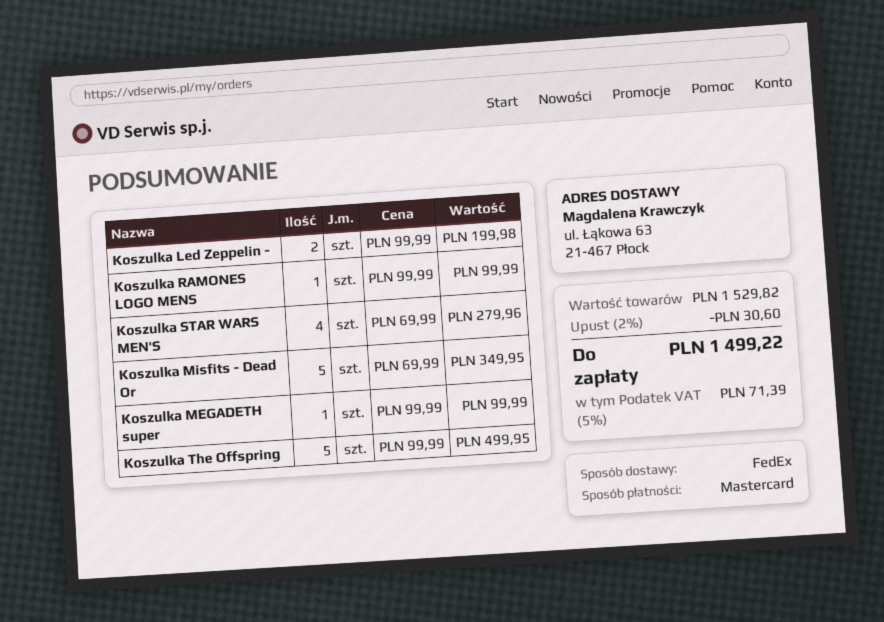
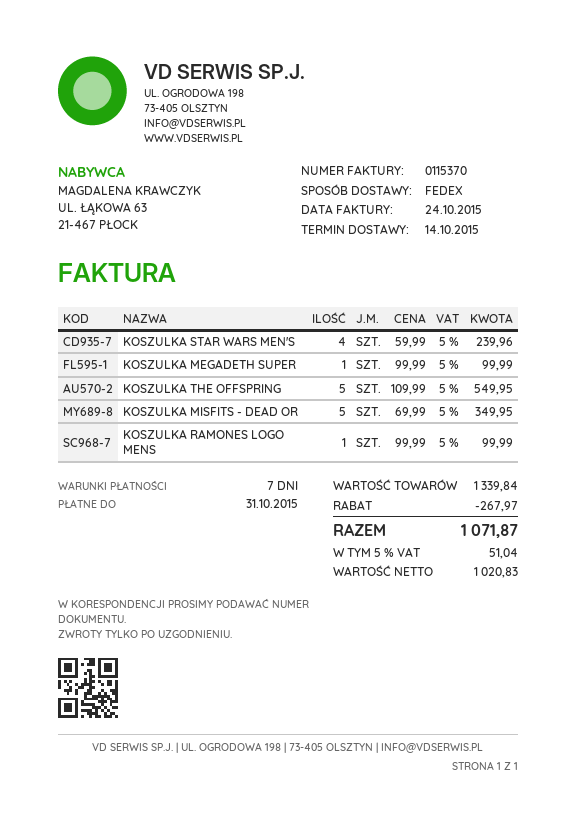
Koszulka Led Zeppelin -: 2 x 99.99 = 199.98 -> none
Koszulka STAR WARS MEN'S: 4 x 69.99 = 279.96 -> 4 x 59.99 = 239.96
Koszulka The Offspring: 5 x 99.99 = 499.95 -> 5 x 109.99 = 549.95
subtotal: 1529.82 -> 1339.84
discount: 30.60 -> 267.97
tax: 5% = 71.39 -> 5% = 51.04
total: 1499.22 -> 1071.87

